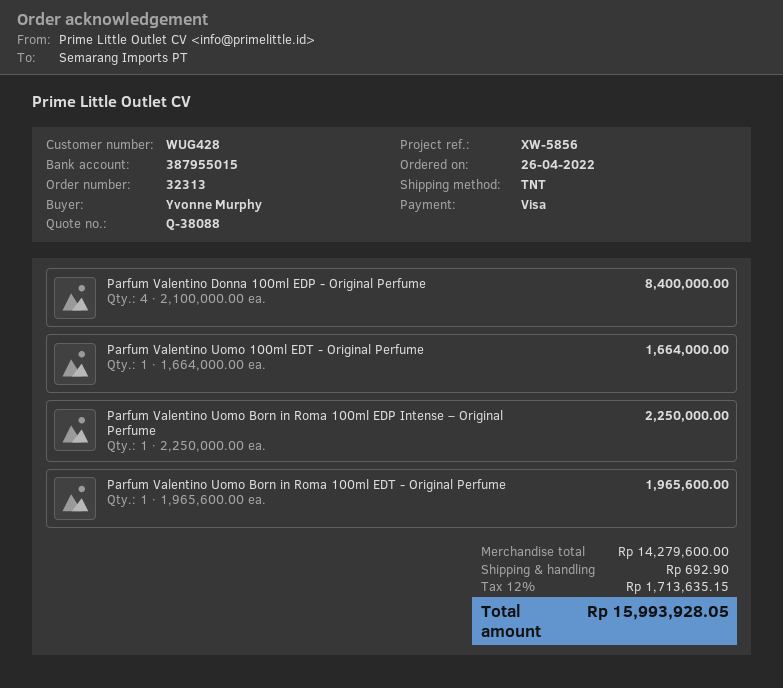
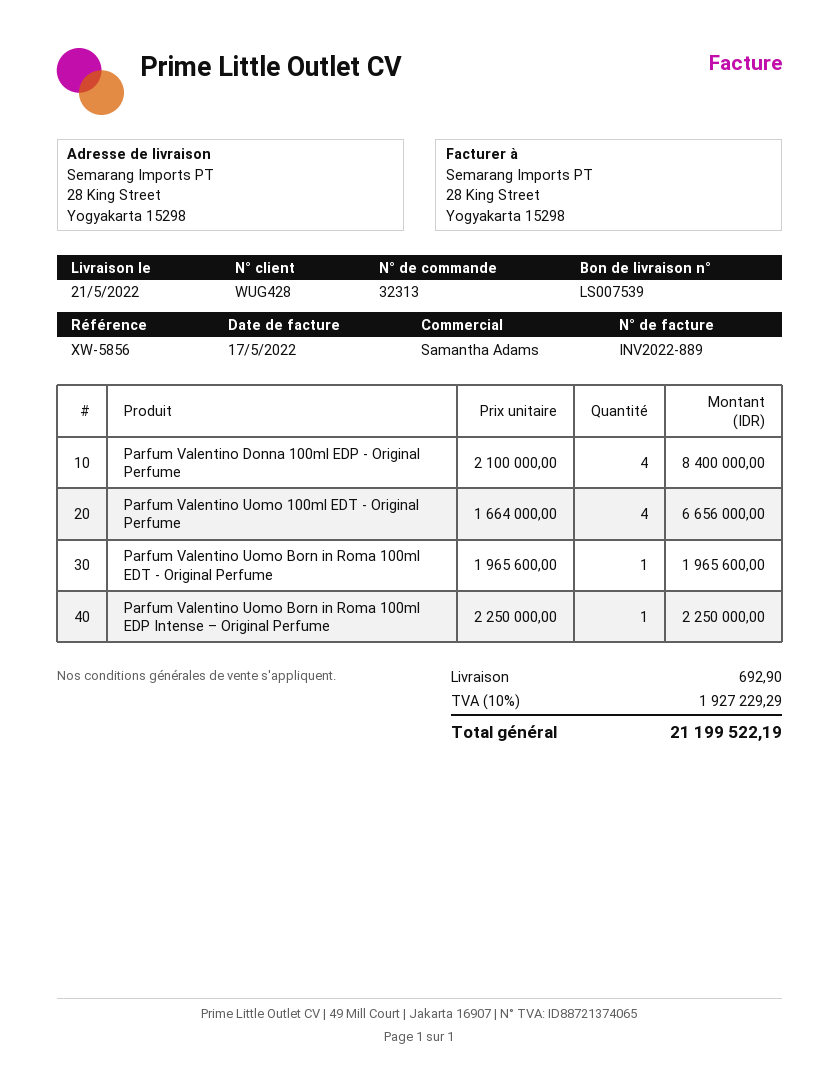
Parfum Valentino Uomo 100ml EDT - Original Perfume: 1 x 1664000.00 = 1664000.00 -> 4 x 1664000.00 = 6656000.00
tax: 12% = 1713635.15 -> 10% = 1927229.29
total: 15993928.05 -> 21199522.19

